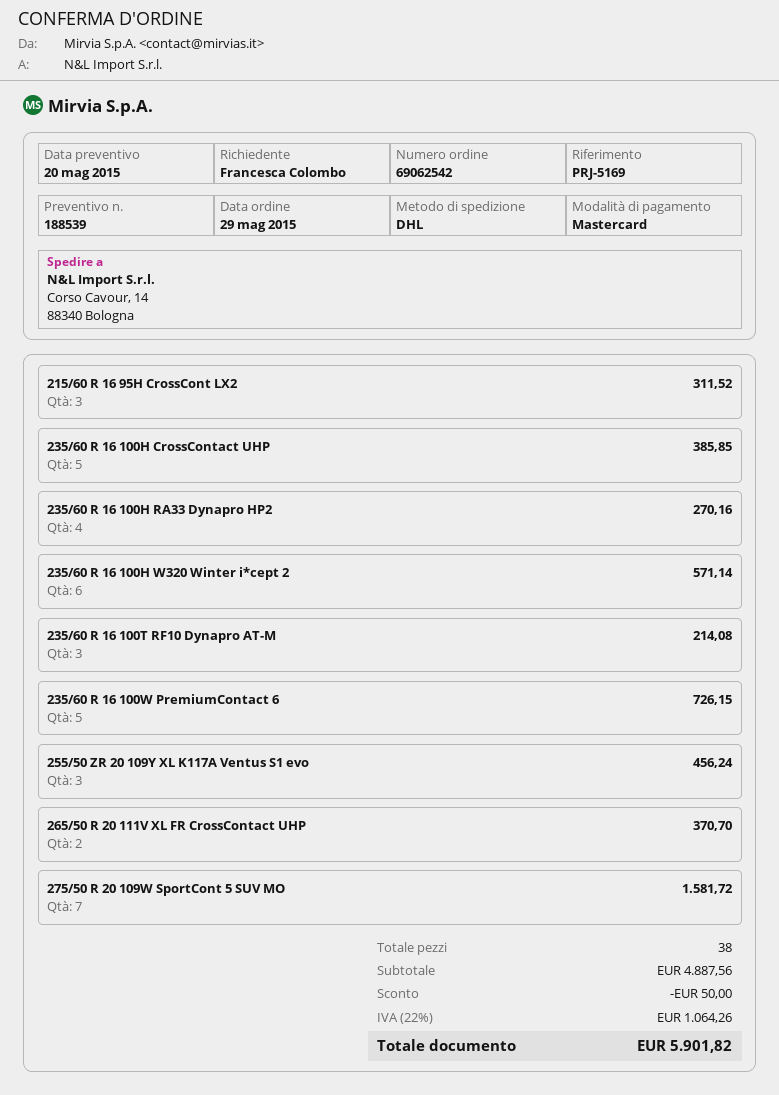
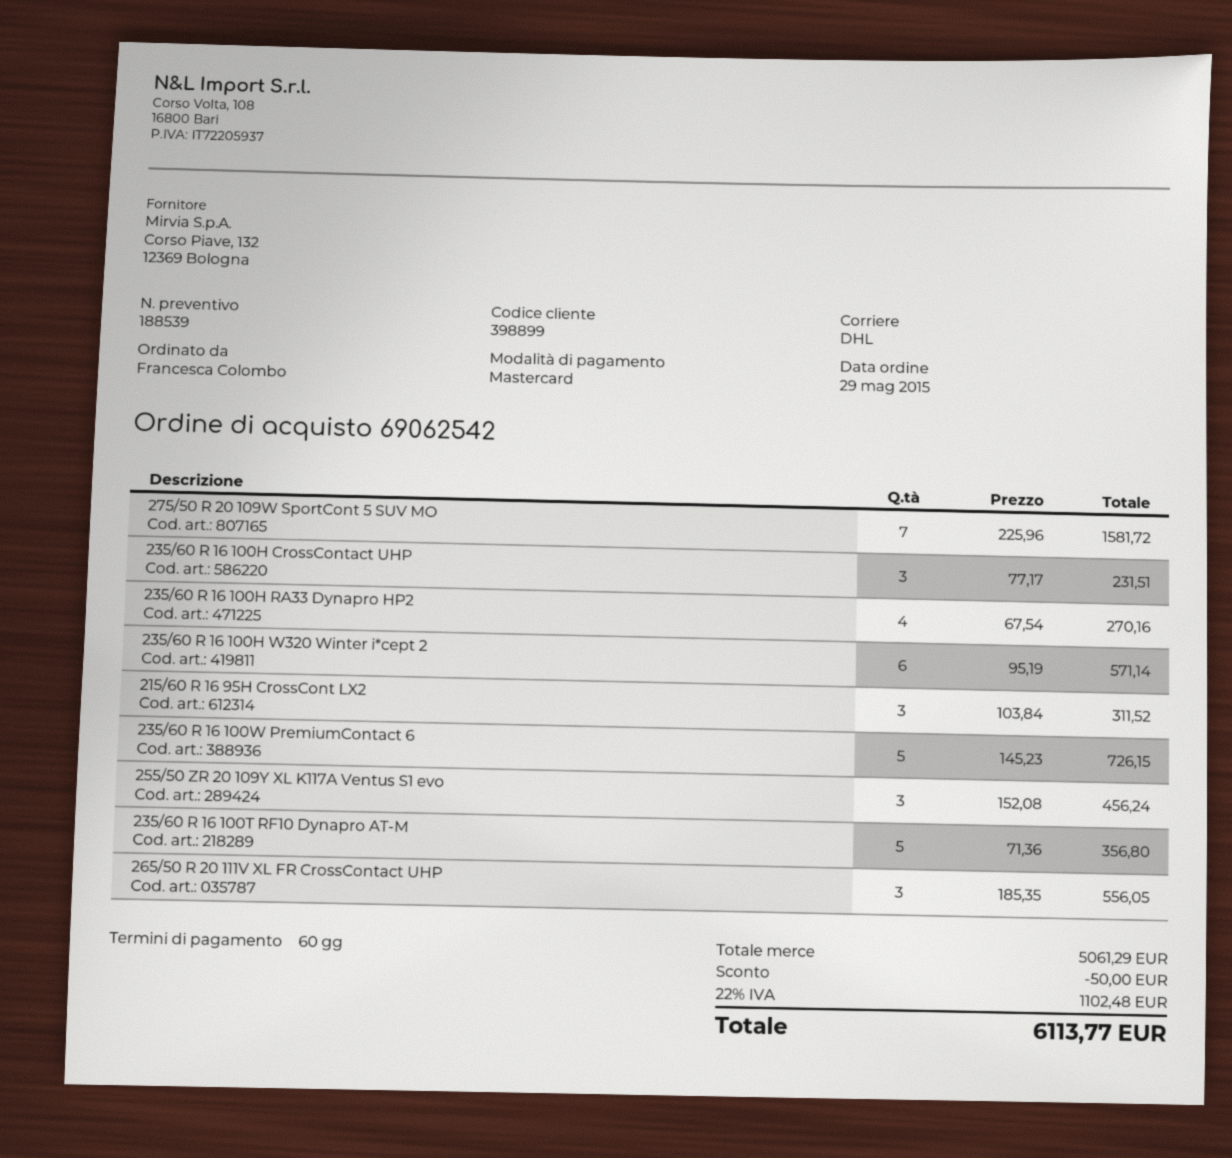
235/60 R 16 100H CrossContact UHP: 5 for 385.85 -> 3 for 231.51
235/60 R 16 100T RF10 Dynapro AT-M: 3 for 214.08 -> 5 for 356.80
265/50 R 20 111V XL FR CrossContact UHP: 2 for 370.70 -> 3 for 556.05
subtotal: 4887.56 -> 5061.29
tax: 22% = 1064.26 -> 22% = 1102.48
total: 5901.82 -> 6113.77

